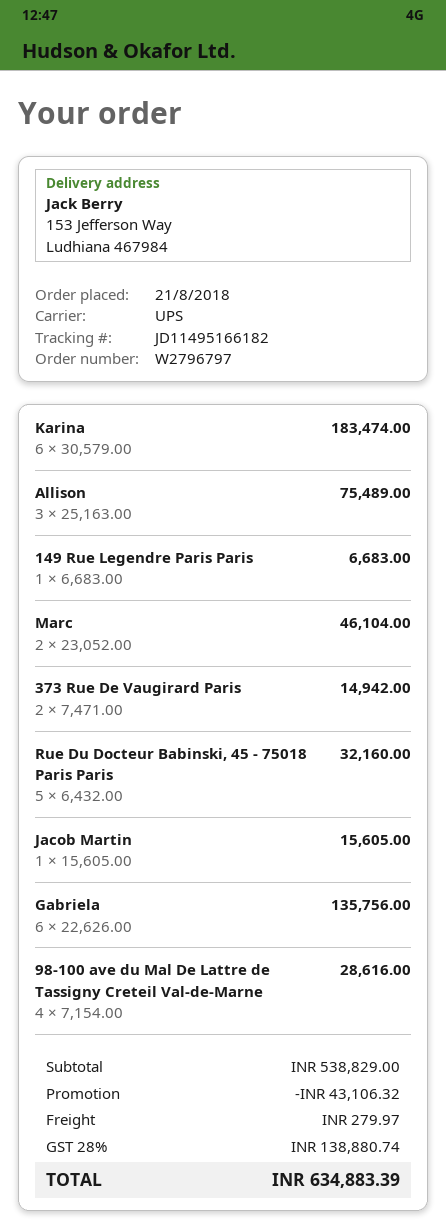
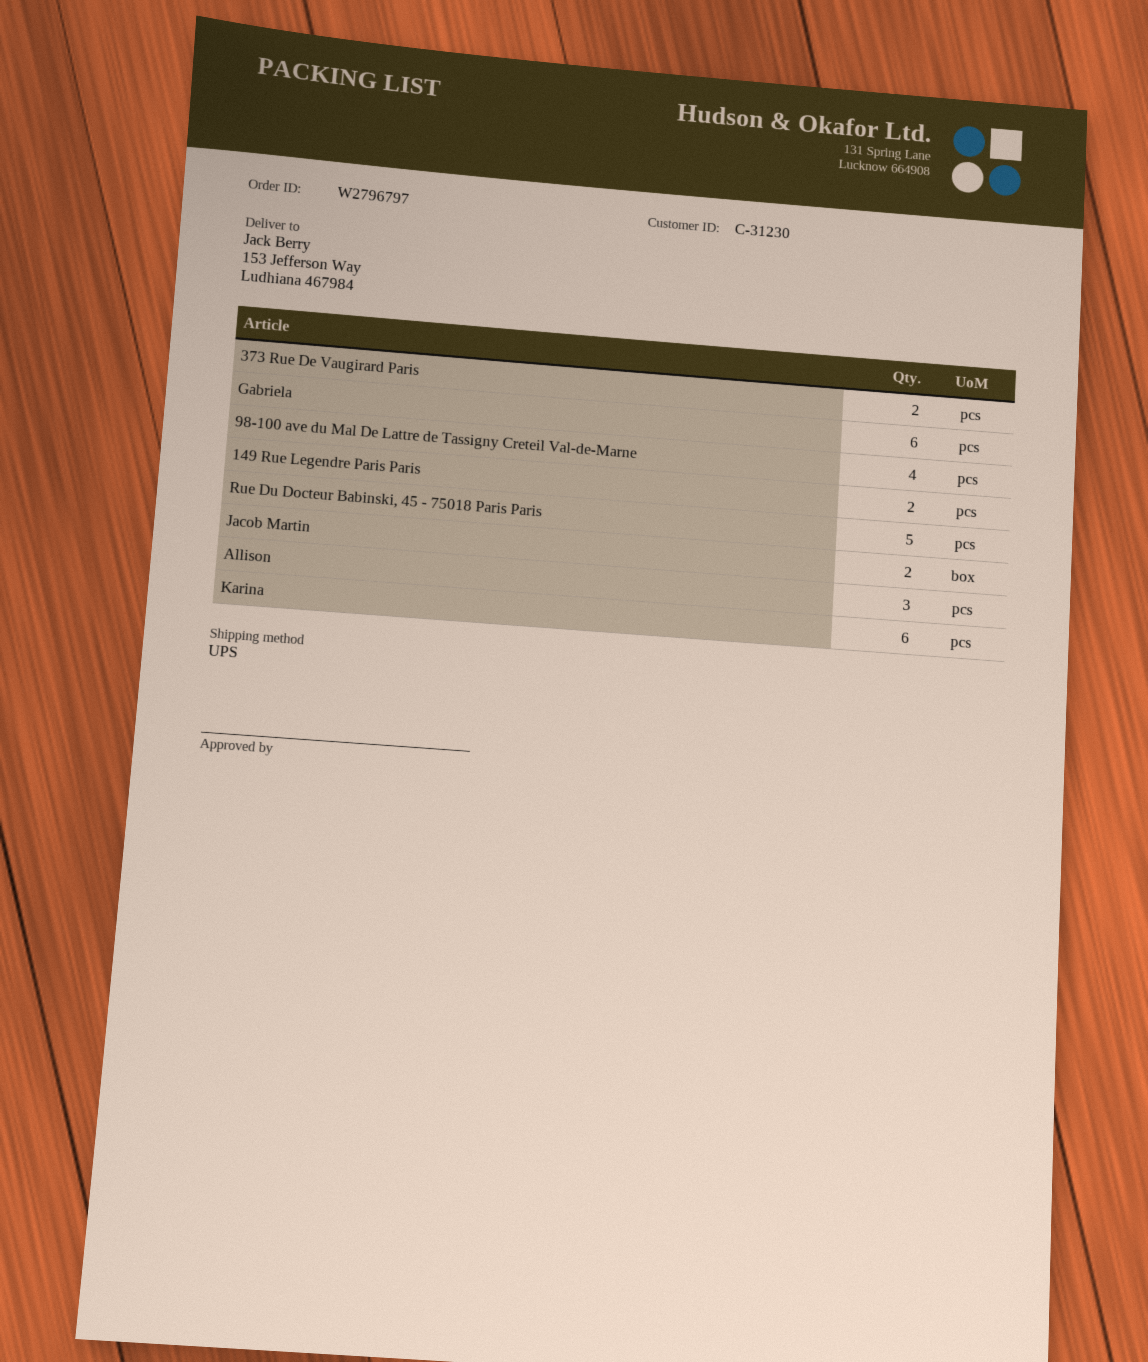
149 Rue Legendre Paris Paris: 1 -> 2
Marc: 2 -> none
Jacob Martin: 1 -> 2

